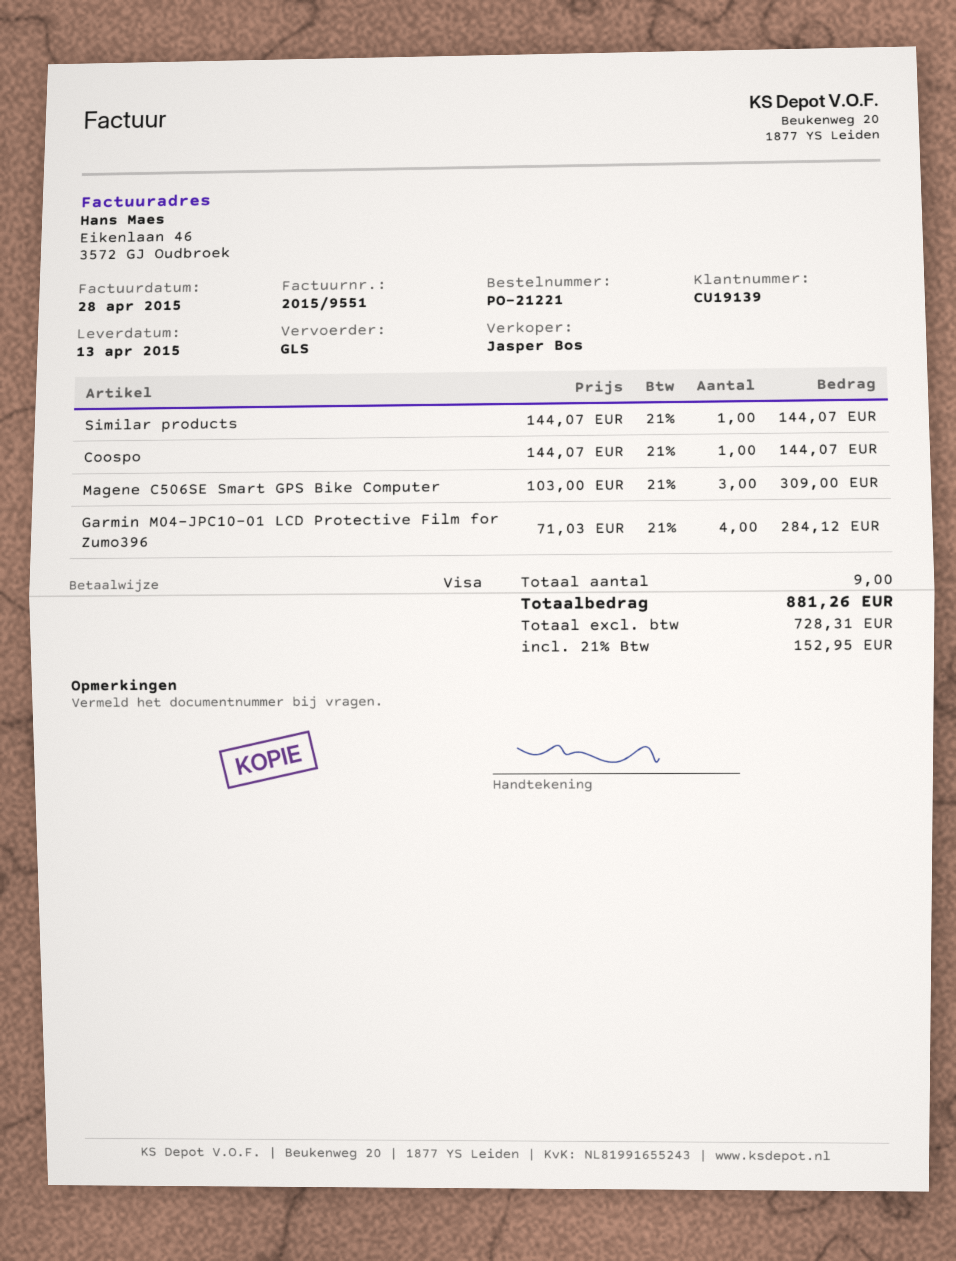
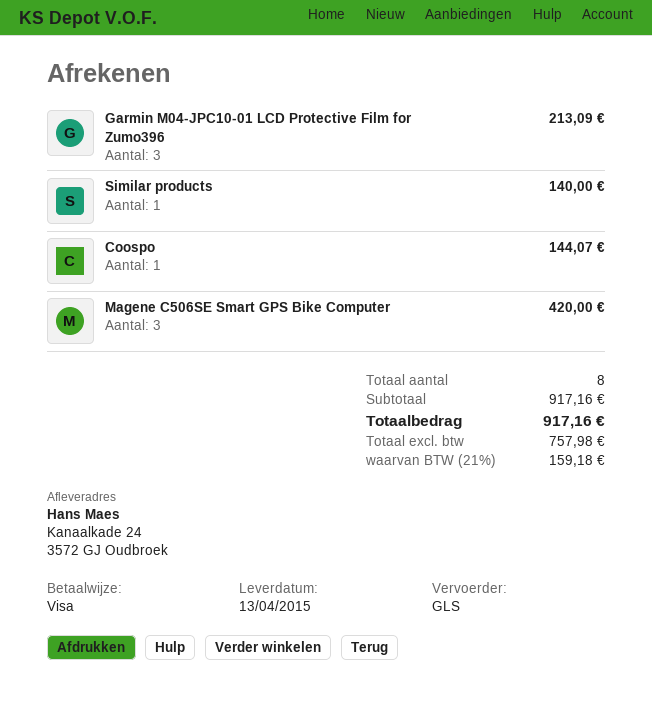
Similar products: 1 for 144.07 -> 1 for 140.00
Magene C506SE Smart GPS Bike Computer: 3 for 309.00 -> 3 for 420.00
Garmin M04-JPC10-01 LCD Protective Film for Zumo396: 4 for 284.12 -> 3 for 213.09
total quantity: 9 -> 8
net: 728.31 -> 757.98
tax: 21% = 152.95 -> 21% = 159.18
total: 881.26 -> 917.16

